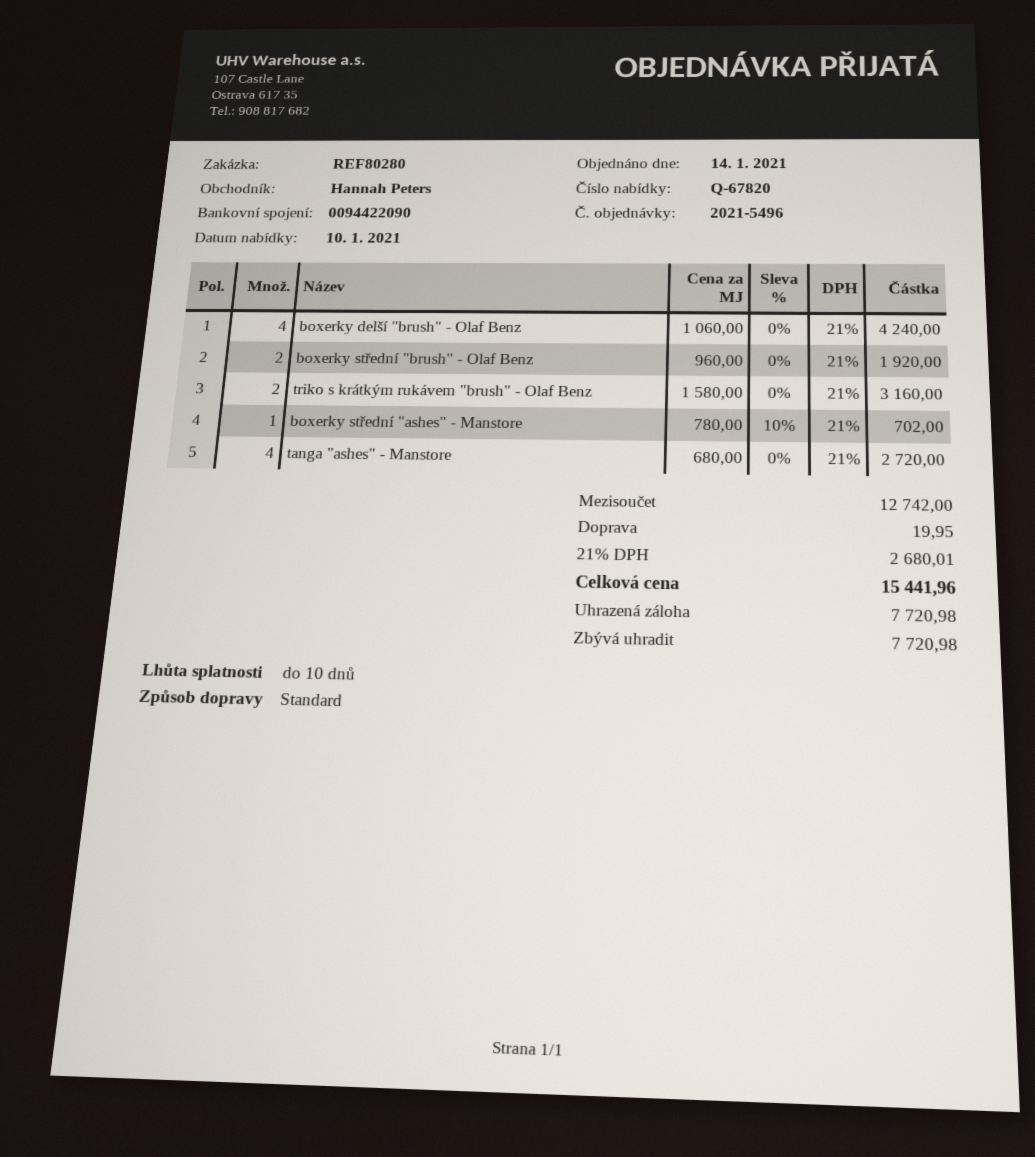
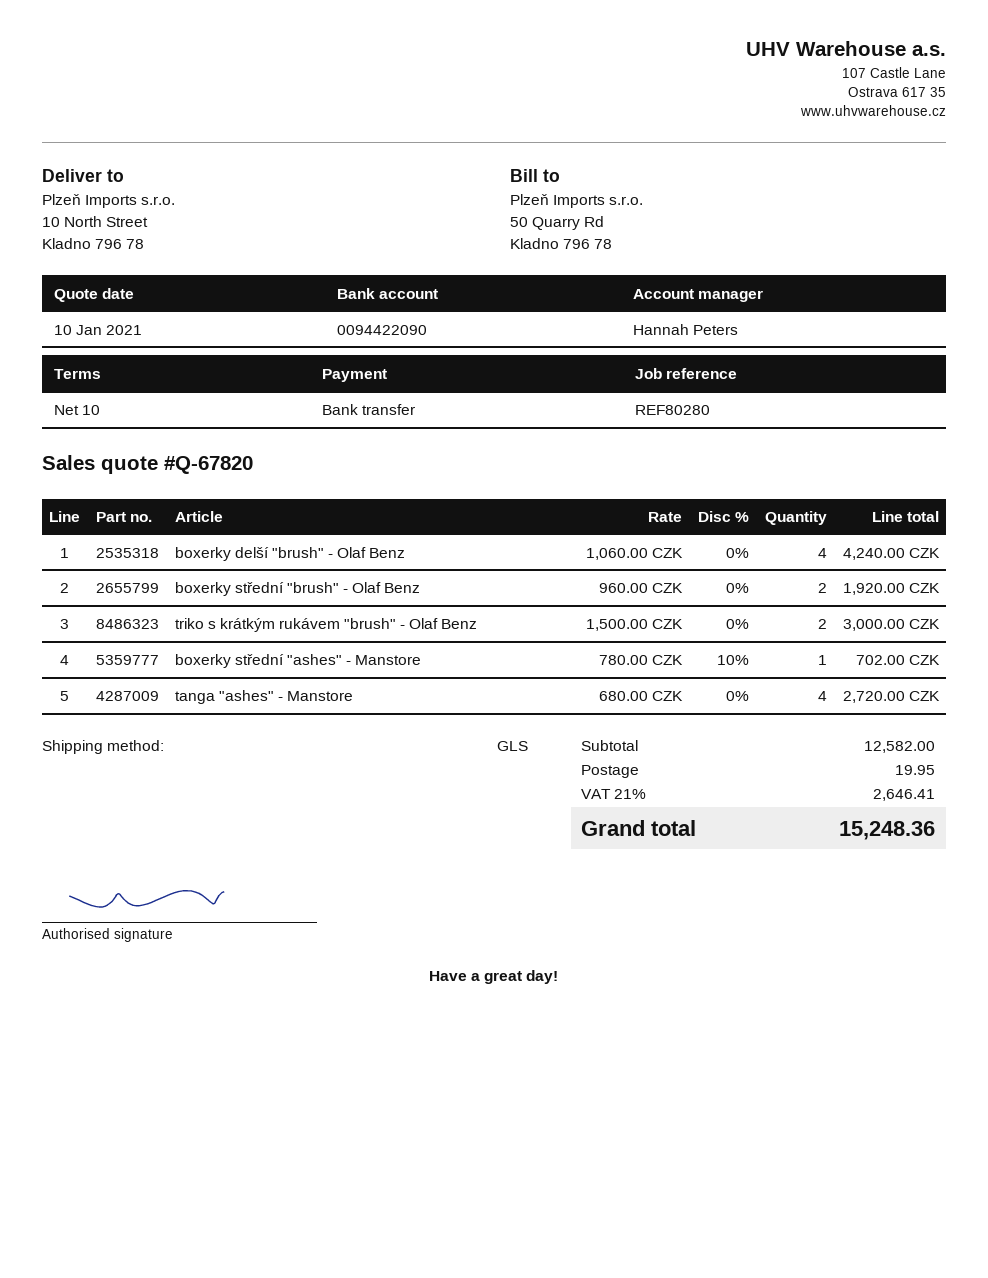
shipping method: standard -> GLS
triko s krátkým rukávem "brush" - Olaf Benz: 2 x 1580.00 = 3160.00 -> 2 x 1500.00 = 3000.00
subtotal: 12742.00 -> 12582.00
tax: 21% = 2680.01 -> 21% = 2646.41
total: 15441.96 -> 15248.36

